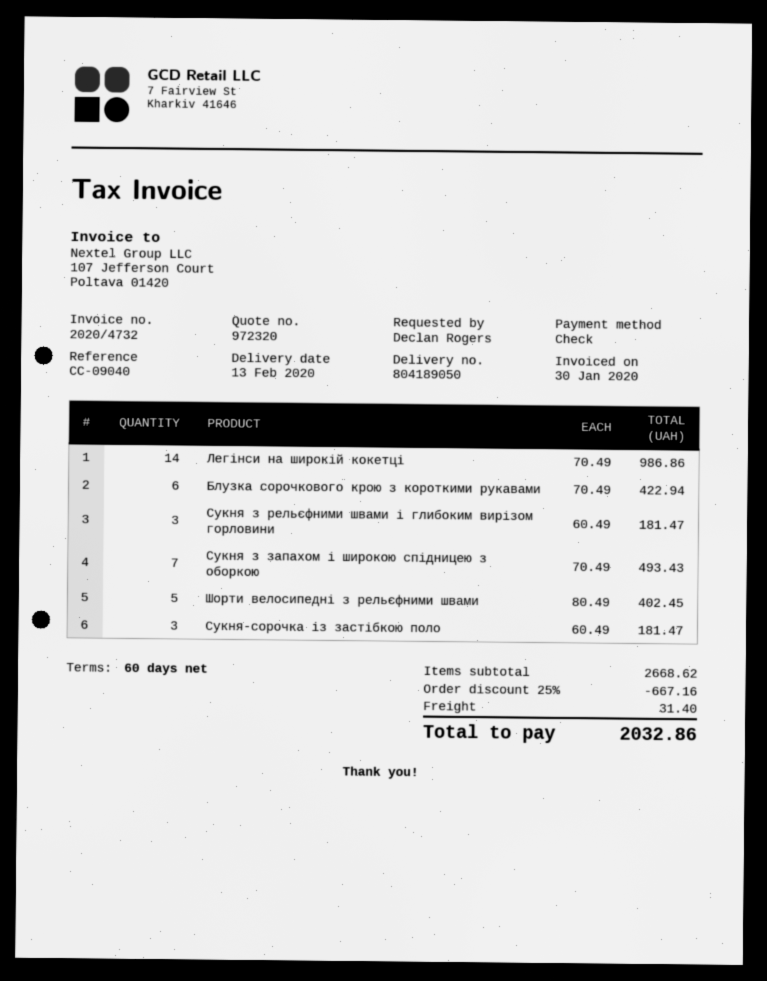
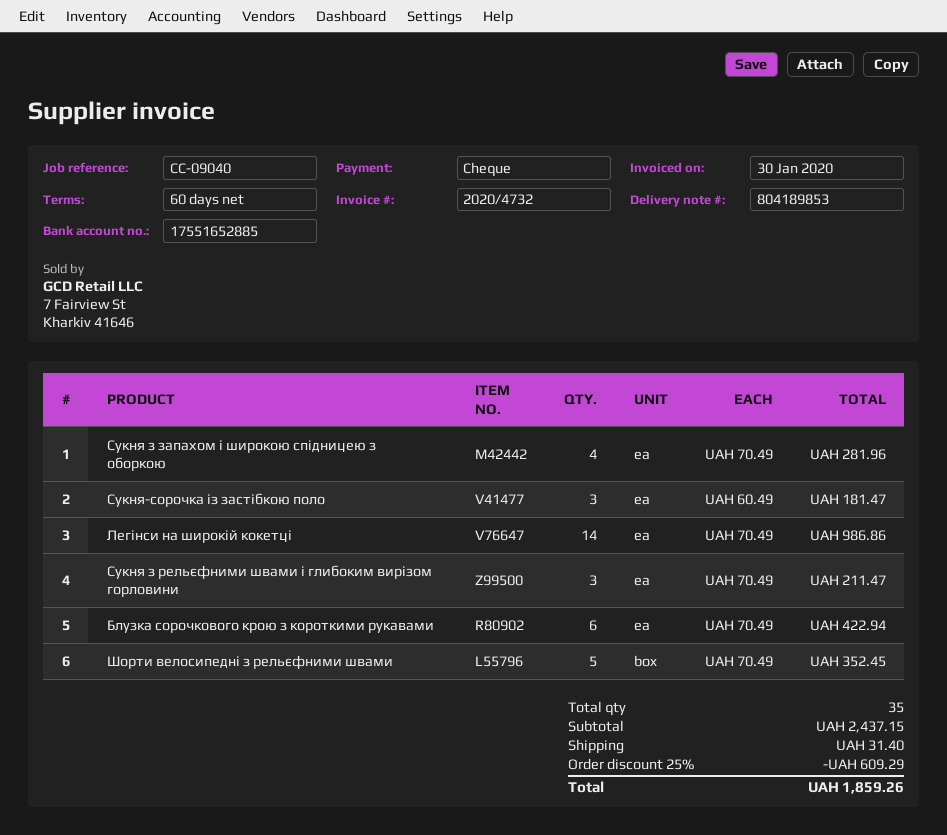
delivery note number: 804189050 -> 804189853
Сукня з рельєфними швами і глибоким вирізом горловини: 3 x 60.49 = 181.47 -> 3 x 70.49 = 211.47
Сукня з запахом і широкою спідницею з оборкою: 7 x 70.49 = 493.43 -> 4 x 70.49 = 281.96
Шорти велосипедні з рельєфними швами: 5 x 80.49 = 402.45 -> 5 x 70.49 = 352.45
subtotal: 2668.62 -> 2437.15
discount: 25% = 667.16 -> 25% = 609.29
total: 2032.86 -> 1859.26

